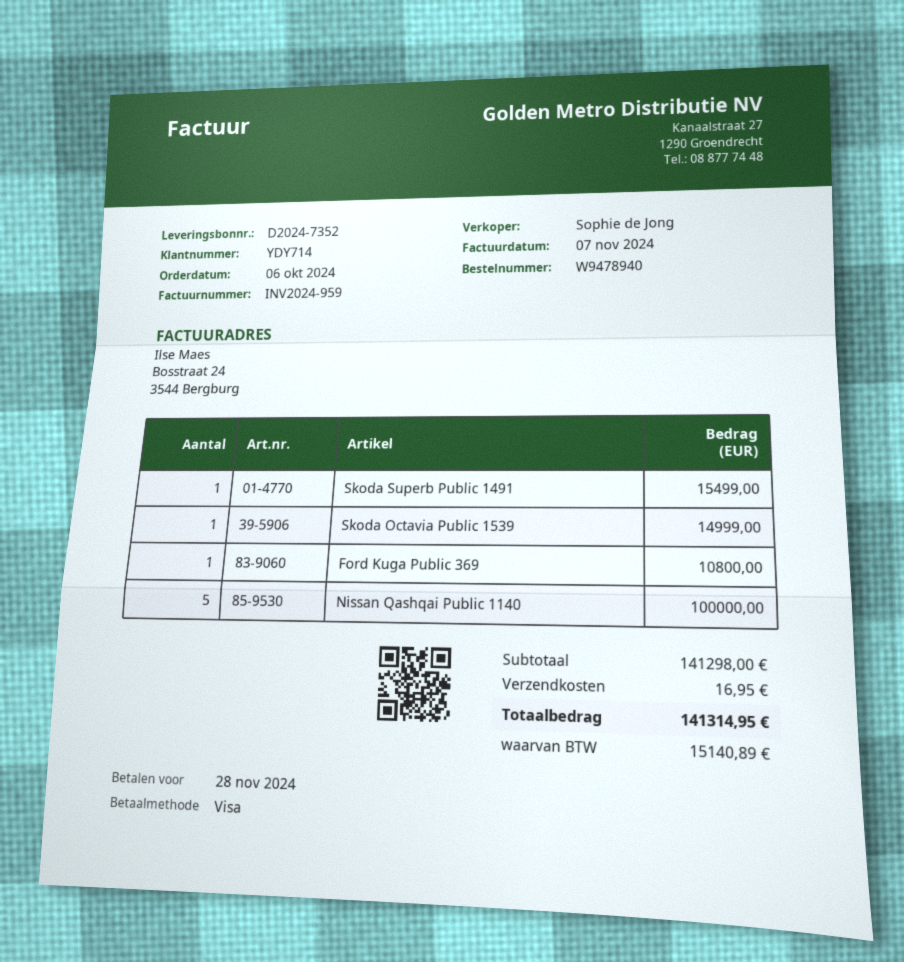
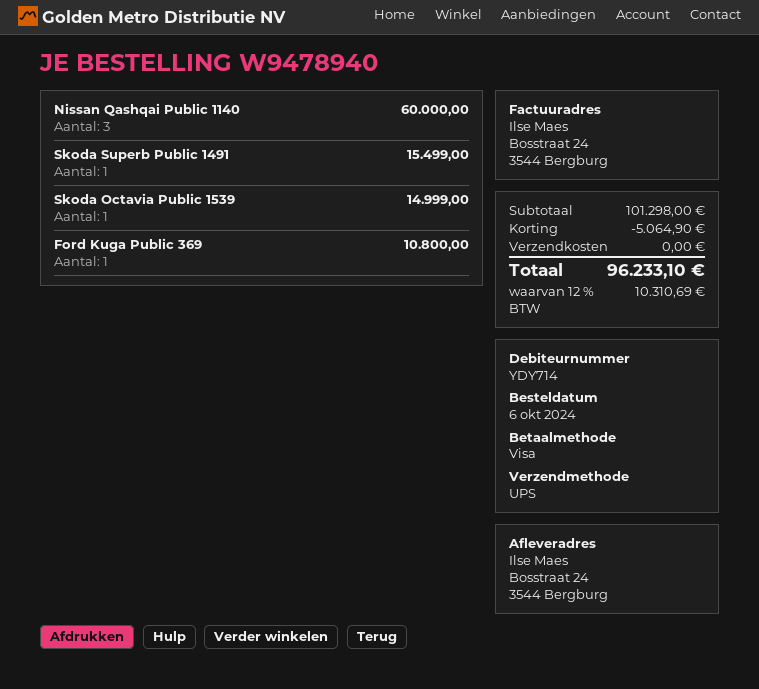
Nissan Qashqai Public 1140: 5 for 100000.00 -> 3 for 60000.00
subtotal: 141298.00 -> 101298.00
discount: none -> 5064.90
shipping: 16.95 -> 0.00
tax: 15140.89 -> 10310.69
total: 141314.95 -> 96233.10

